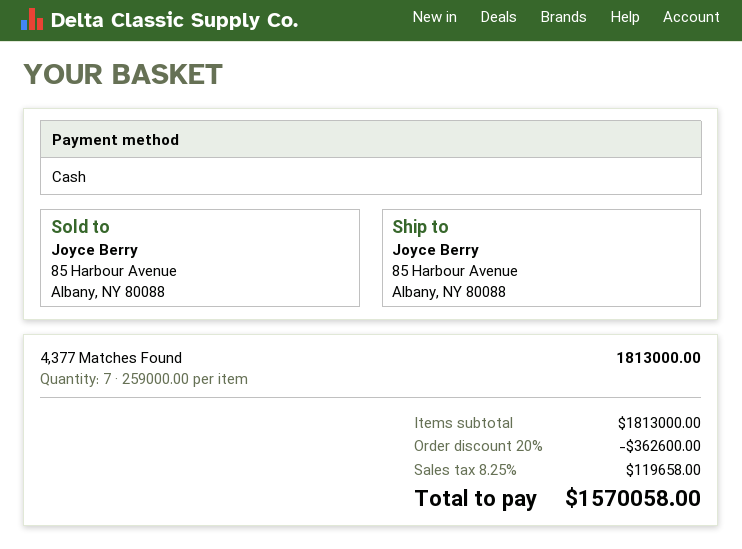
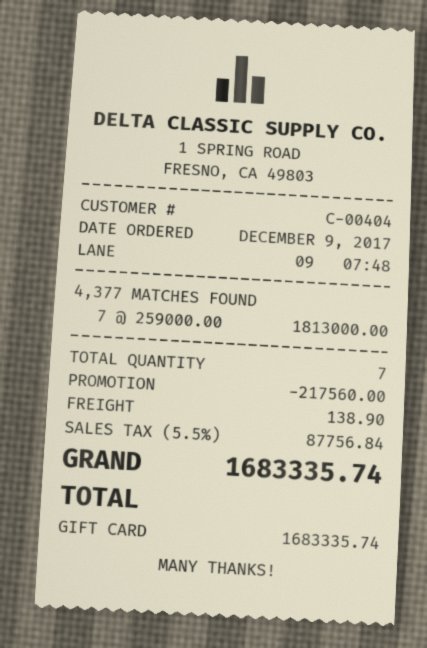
payment method: cash -> gift card
discount: 362600.00 -> 217560.00
shipping: none -> 138.90
tax: 8.25% = 119658.00 -> 5.5% = 87756.84
total: 1570058.00 -> 1683335.74

